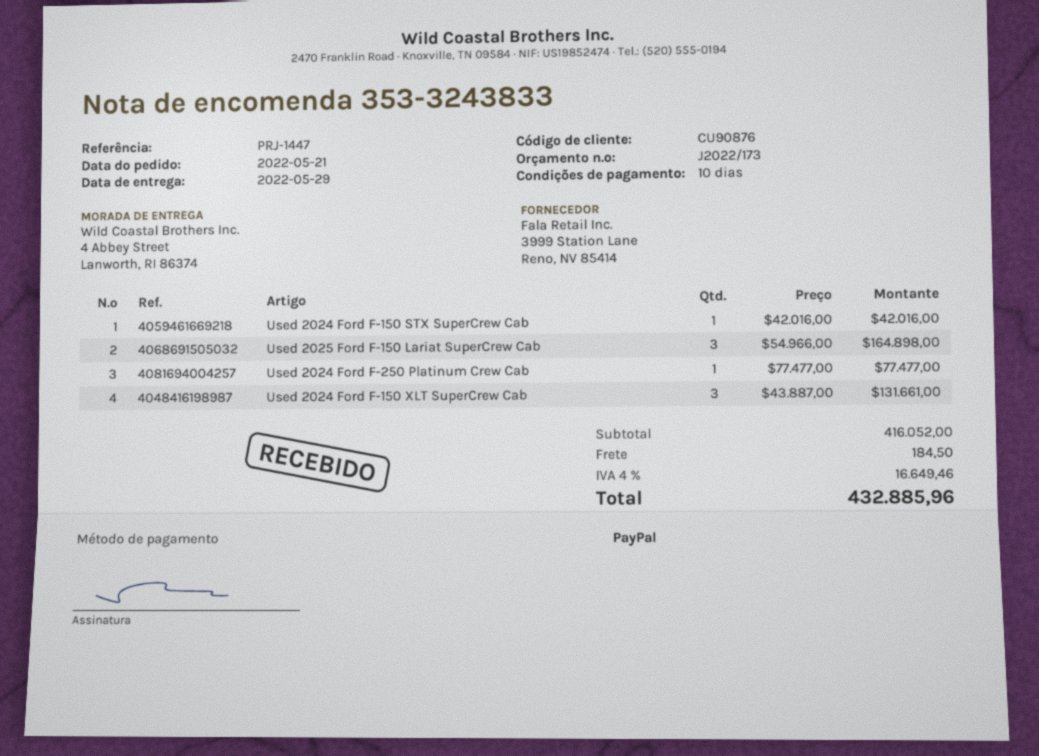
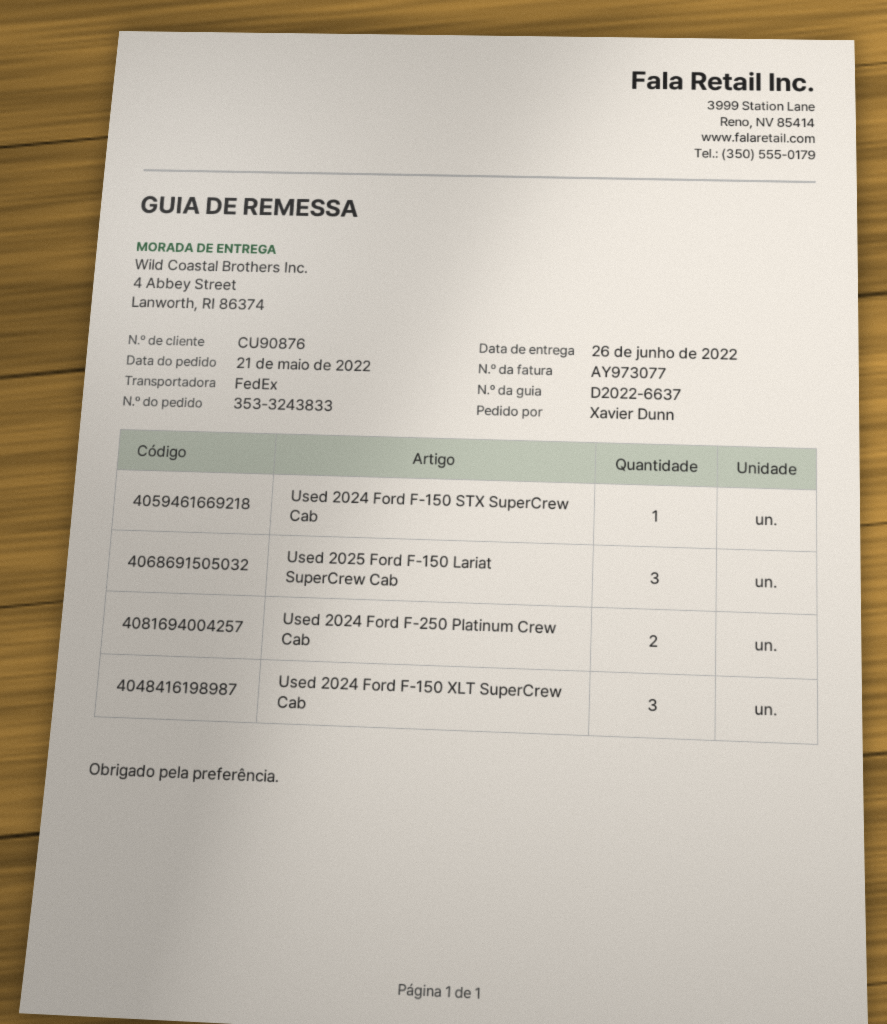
delivery date: 2022-05-29 -> 2022-06-26
Used 2024 Ford F-250 Platinum Crew Cab: 1 -> 2

